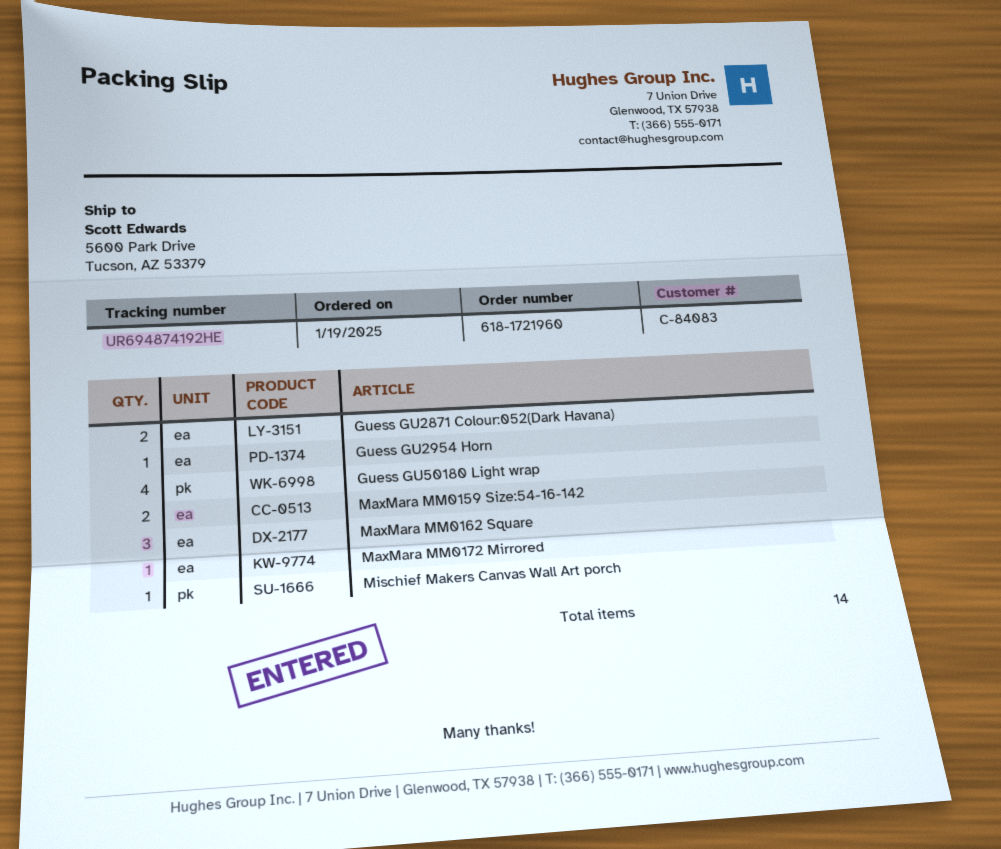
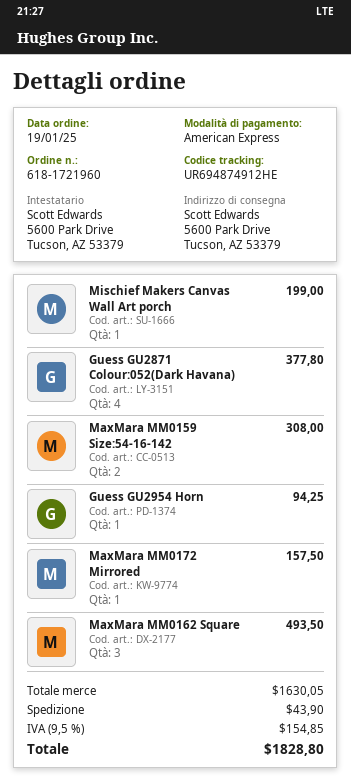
tracking number: UR694874192HE -> UR694874912HE
Guess GU2871 Colour:052(Dark Havana): 2 -> 4
Guess GU50180 Light wrap: 4 -> none

